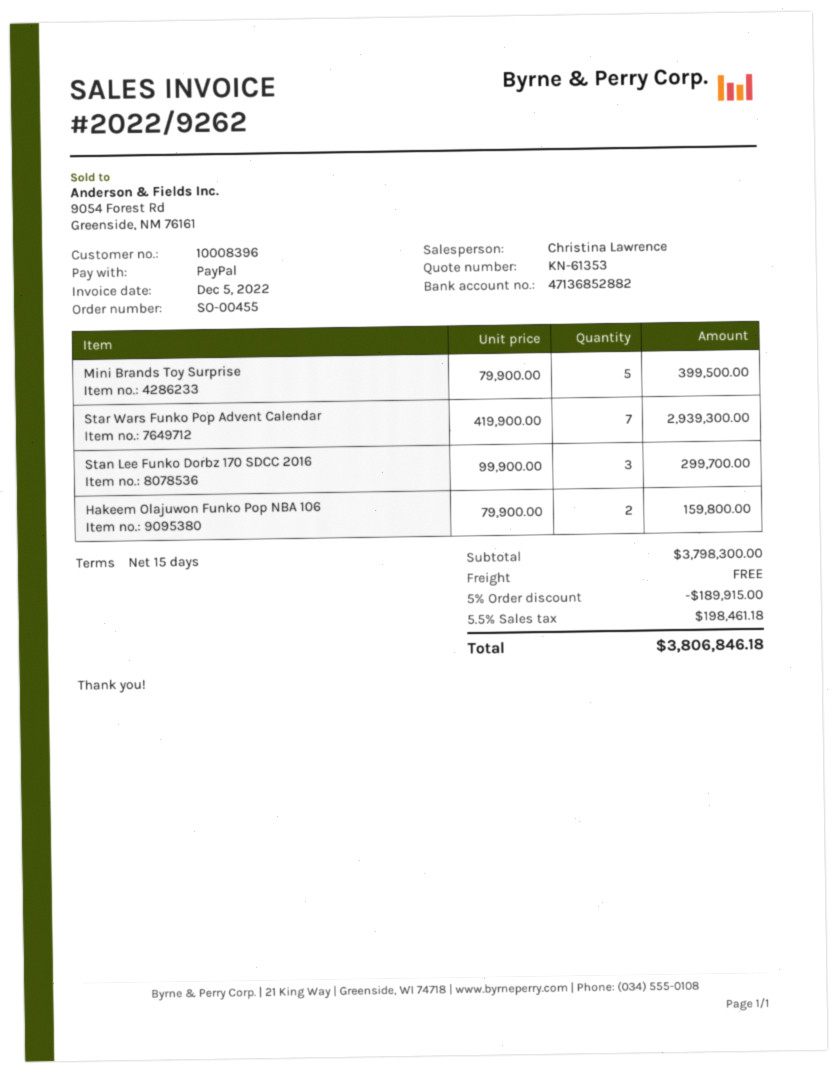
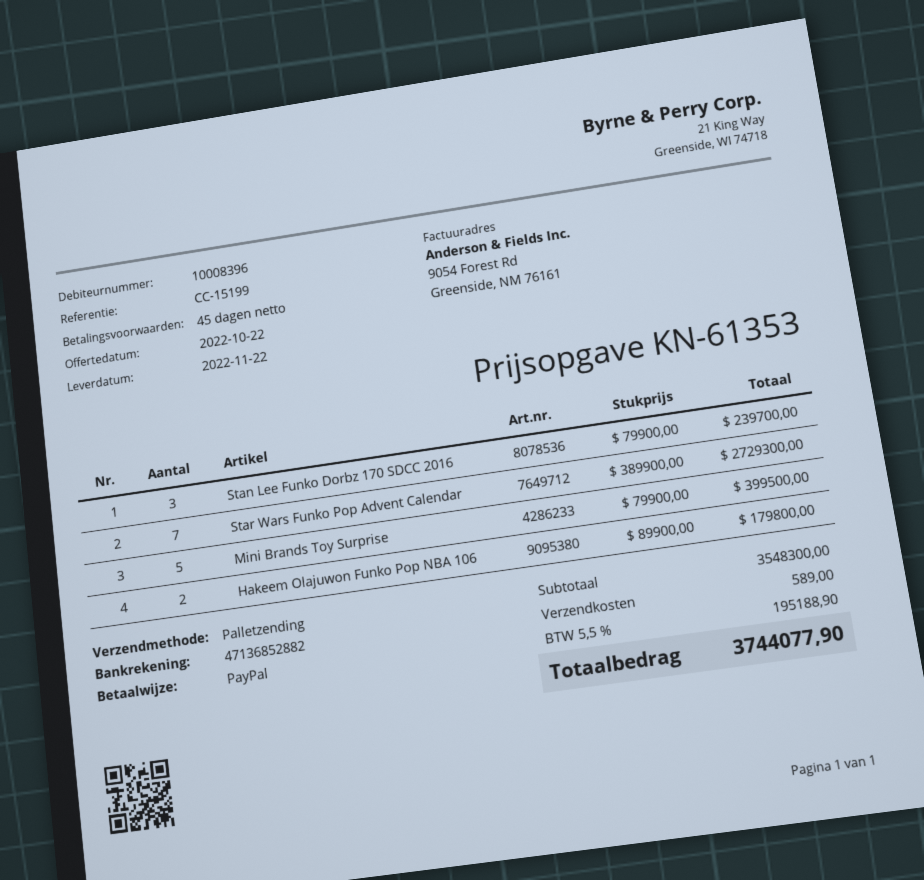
payment terms: 15 days -> 45 days
Star Wars Funko Pop Advent Calendar: 7 x 419900.00 = 2939300.00 -> 7 x 389900.00 = 2729300.00
Stan Lee Funko Dorbz 170 SDCC 2016: 3 x 99900.00 = 299700.00 -> 3 x 79900.00 = 239700.00
Hakeem Olajuwon Funko Pop NBA 106: 2 x 79900.00 = 159800.00 -> 2 x 89900.00 = 179800.00
subtotal: 3798300.00 -> 3548300.00
discount: 5% = 189915.00 -> none
shipping: 0.00 -> 589.00
tax: 5.5% = 198461.18 -> 5.5% = 195188.90
total: 3806846.18 -> 3744077.90

